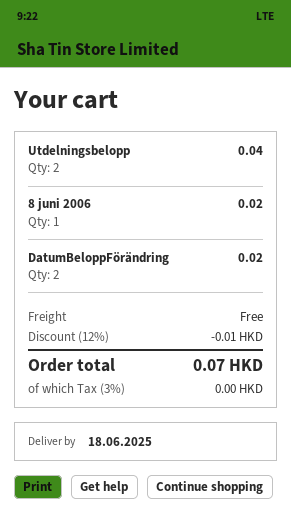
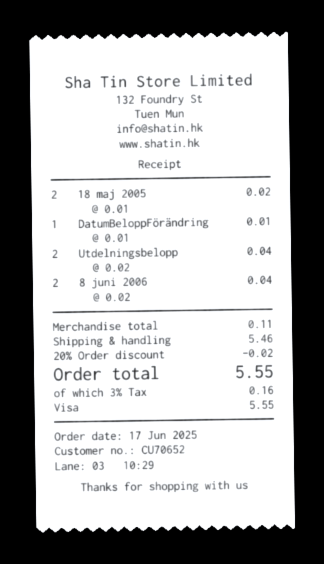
8 juni 2006: 1 for 0.02 -> 2 for 0.04
DatumBeloppFörändring: 2 for 0.02 -> 1 for 0.01
18 maj 2005: none -> 2 for 0.02
discount: 12% = 0.01 -> 20% = 0.02
shipping: 0.00 -> 5.46
tax: 3% = 0.00 -> 3% = 0.16
total: 0.07 -> 5.55

